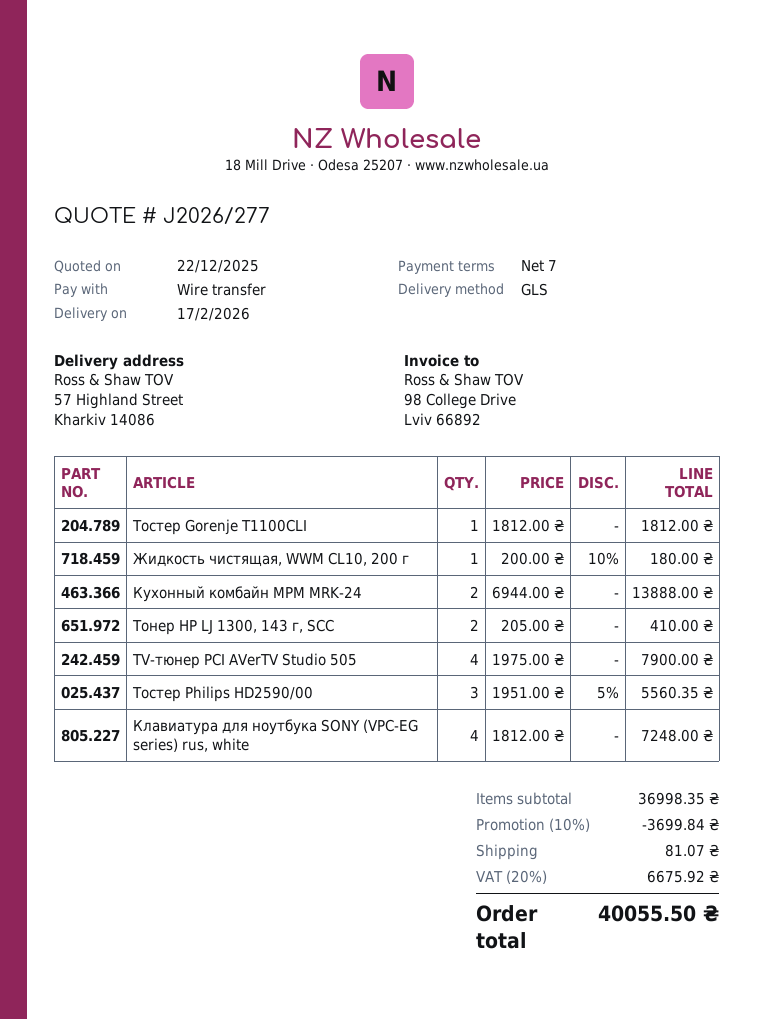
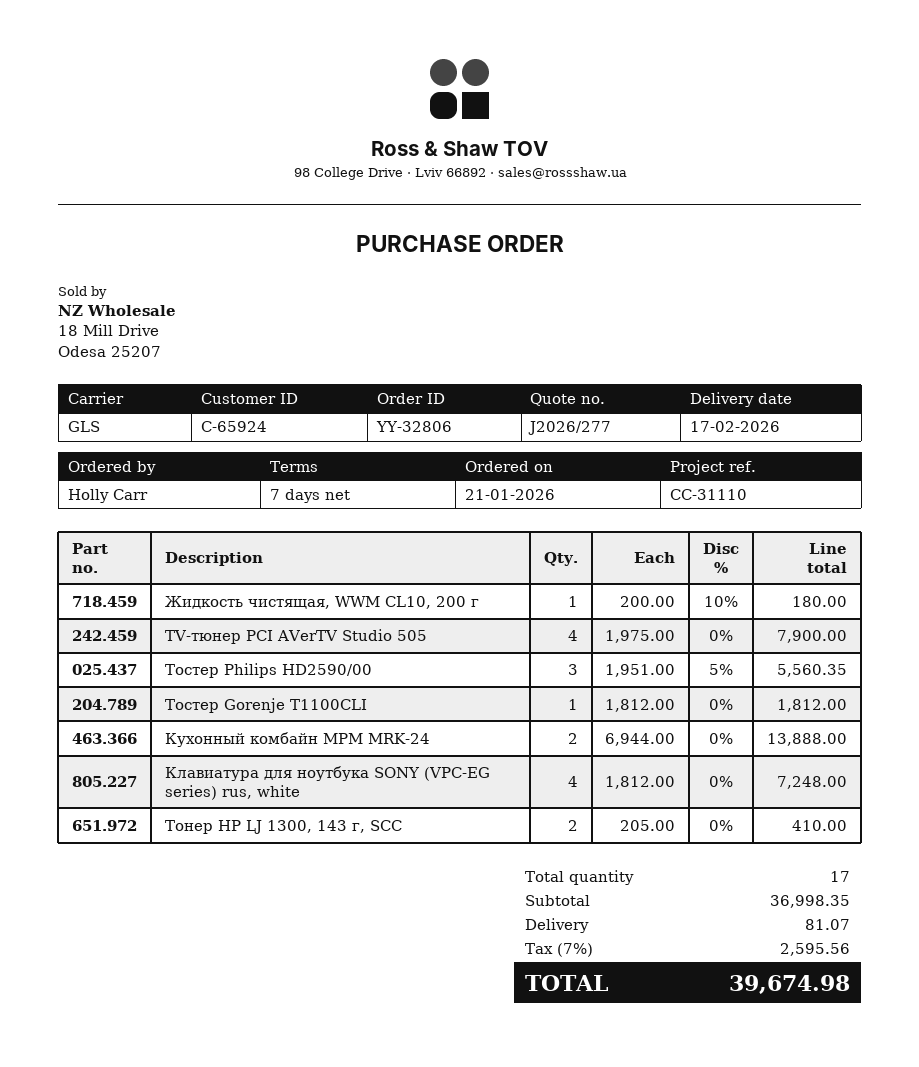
discount: 10% = 3699.84 -> none
tax: 20% = 6675.92 -> 7% = 2595.56
total: 40055.50 -> 39674.98

